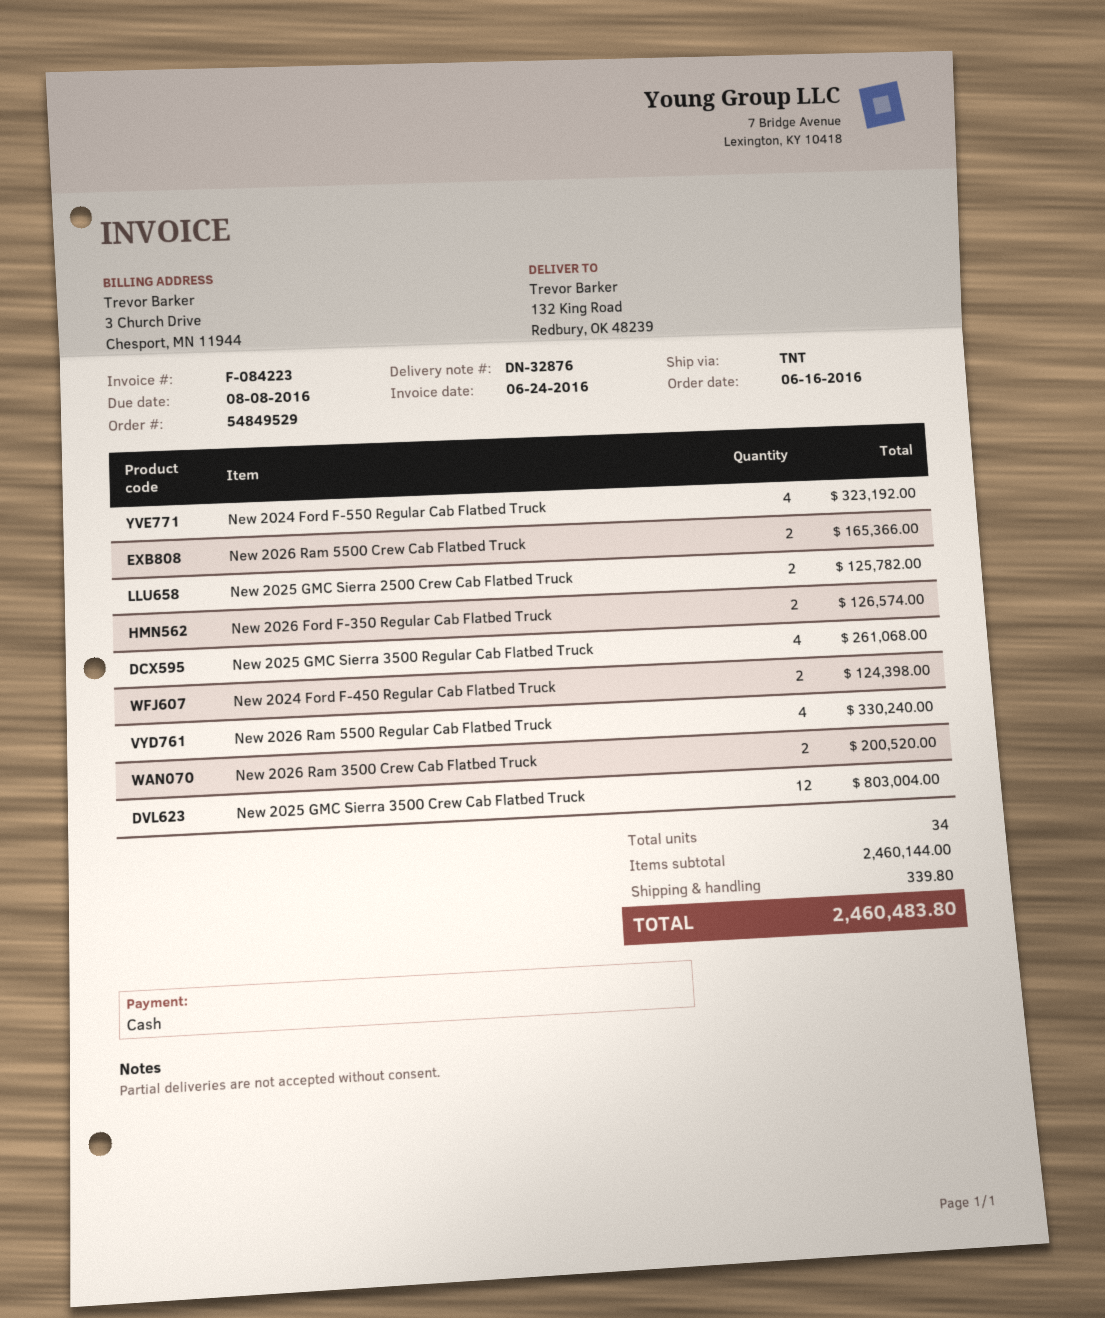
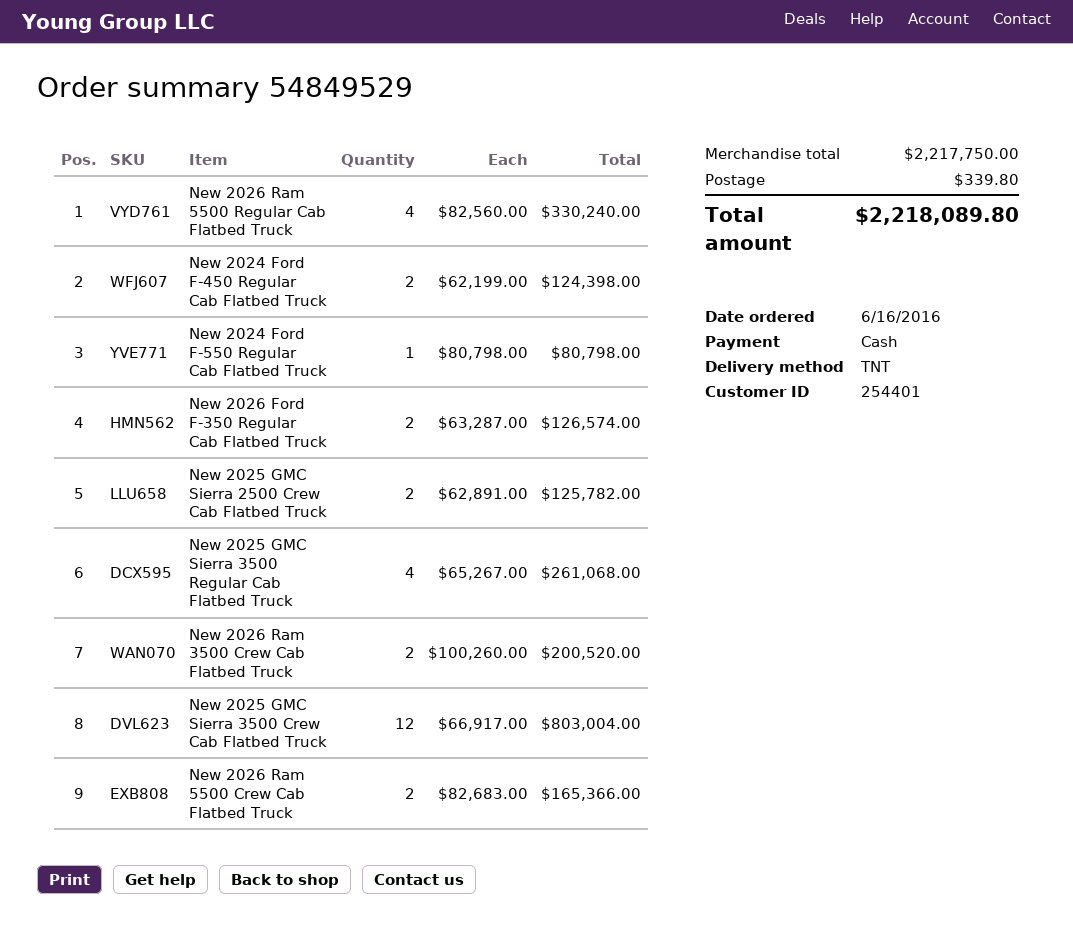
New 2024 Ford F-550 Regular Cab Flatbed Truck: 4 for 323192.00 -> 1 for 80798.00
subtotal: 2460144.00 -> 2217750.00
total: 2460483.80 -> 2218089.80

